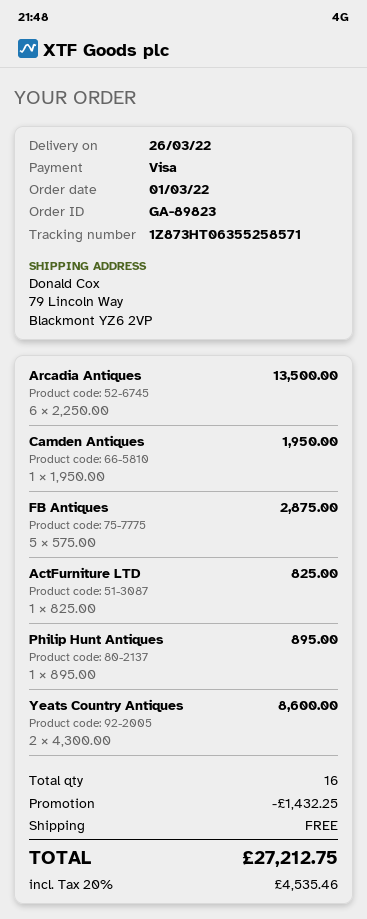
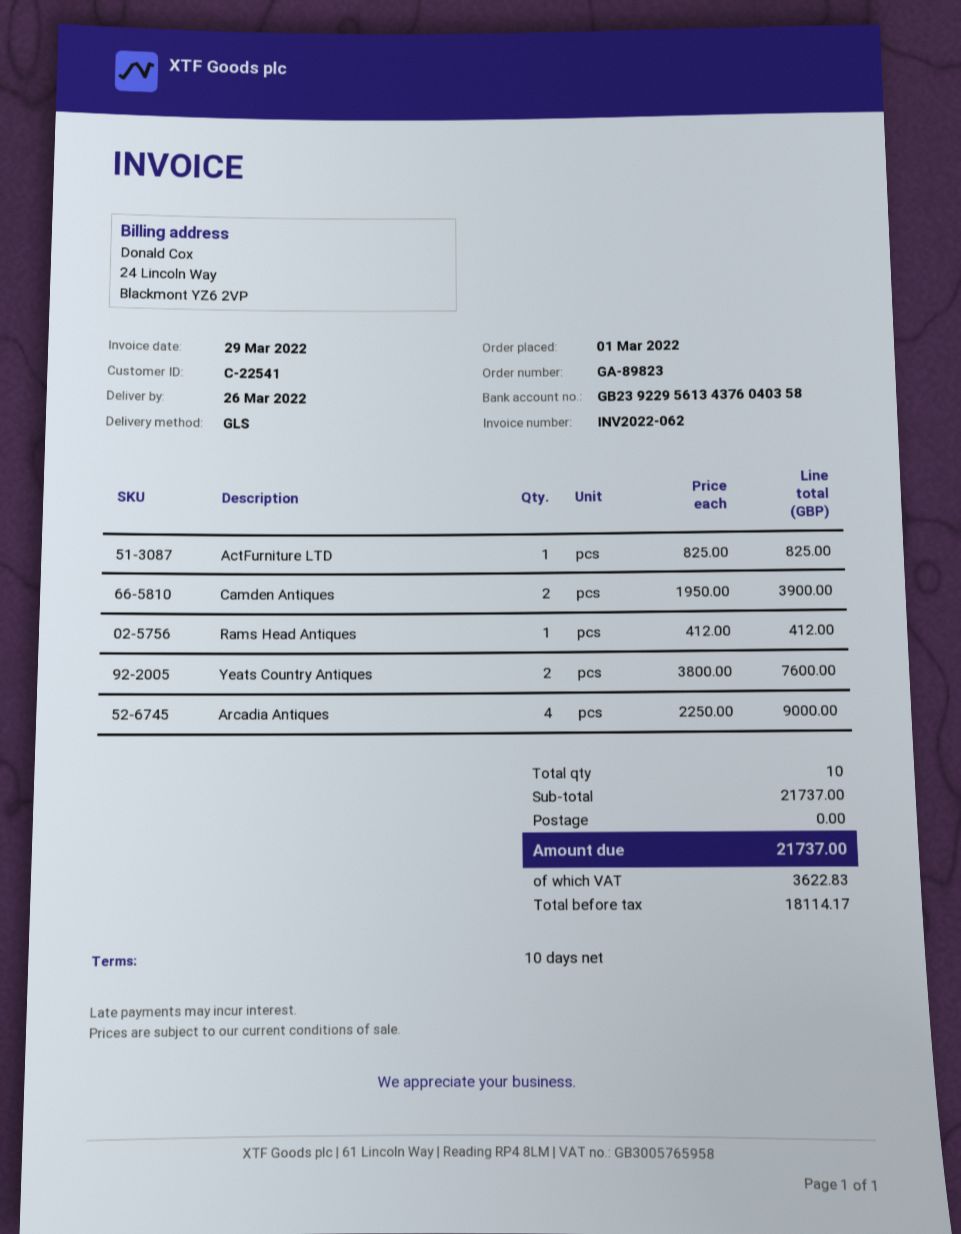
Arcadia Antiques: 6 x 2250.00 = 13500.00 -> 4 x 2250.00 = 9000.00
Camden Antiques: 1 x 1950.00 = 1950.00 -> 2 x 1950.00 = 3900.00
FB Antiques: 5 x 575.00 = 2875.00 -> none
Philip Hunt Antiques: 1 x 895.00 = 895.00 -> none
Yeats Country Antiques: 2 x 4300.00 = 8600.00 -> 2 x 3800.00 = 7600.00
Rams Head Antiques: none -> 1 x 412.00 = 412.00
total quantity: 16 -> 10
discount: 1432.25 -> none
tax: 4535.46 -> 3622.83
total: 27212.75 -> 21737.00

